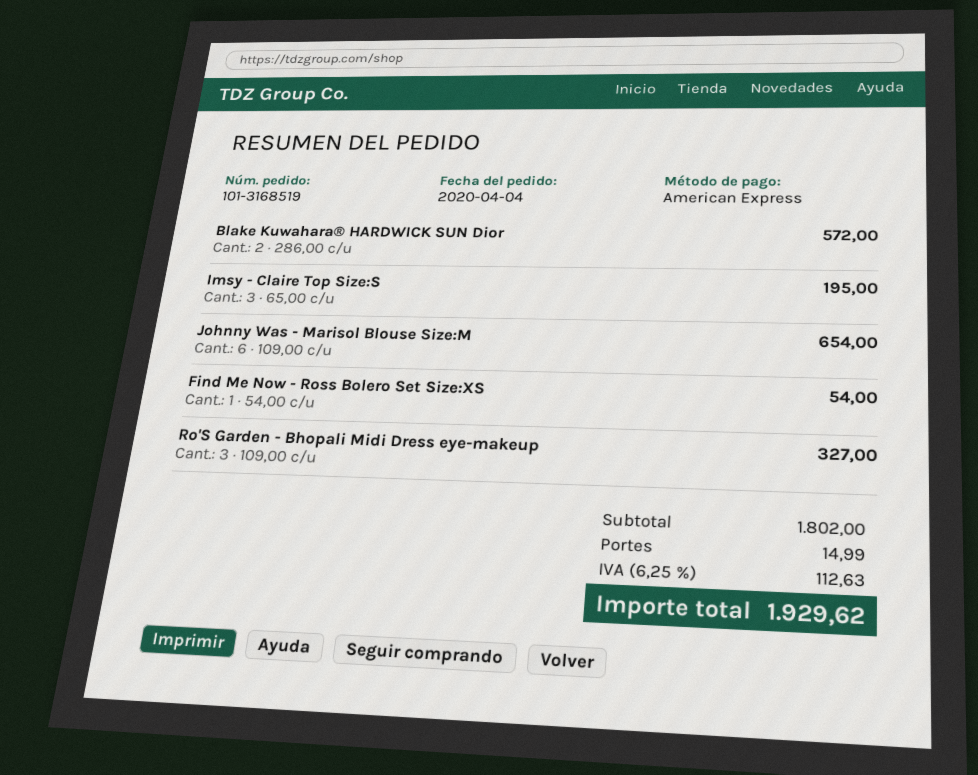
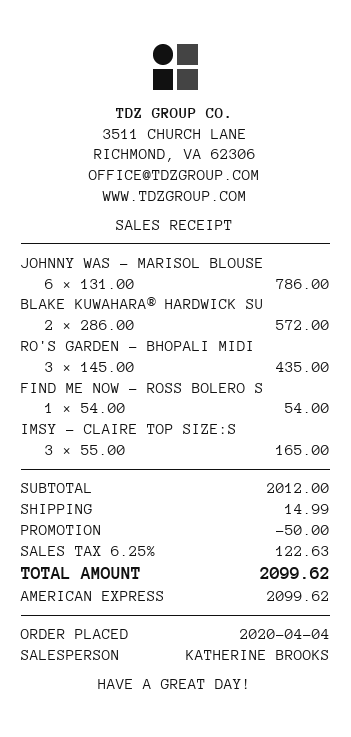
Imsy - Claire Top Size:S: 3 x 65.00 = 195.00 -> 3 x 55.00 = 165.00
Johnny Was - Marisol Blouse Size:M: 6 x 109.00 = 654.00 -> 6 x 131.00 = 786.00
Ro'S Garden - Bhopali Midi Dress eye-makeup: 3 x 109.00 = 327.00 -> 3 x 145.00 = 435.00
subtotal: 1802.00 -> 2012.00
discount: none -> 50.00
tax: 6.25% = 112.63 -> 6.25% = 122.63
total: 1929.62 -> 2099.62

